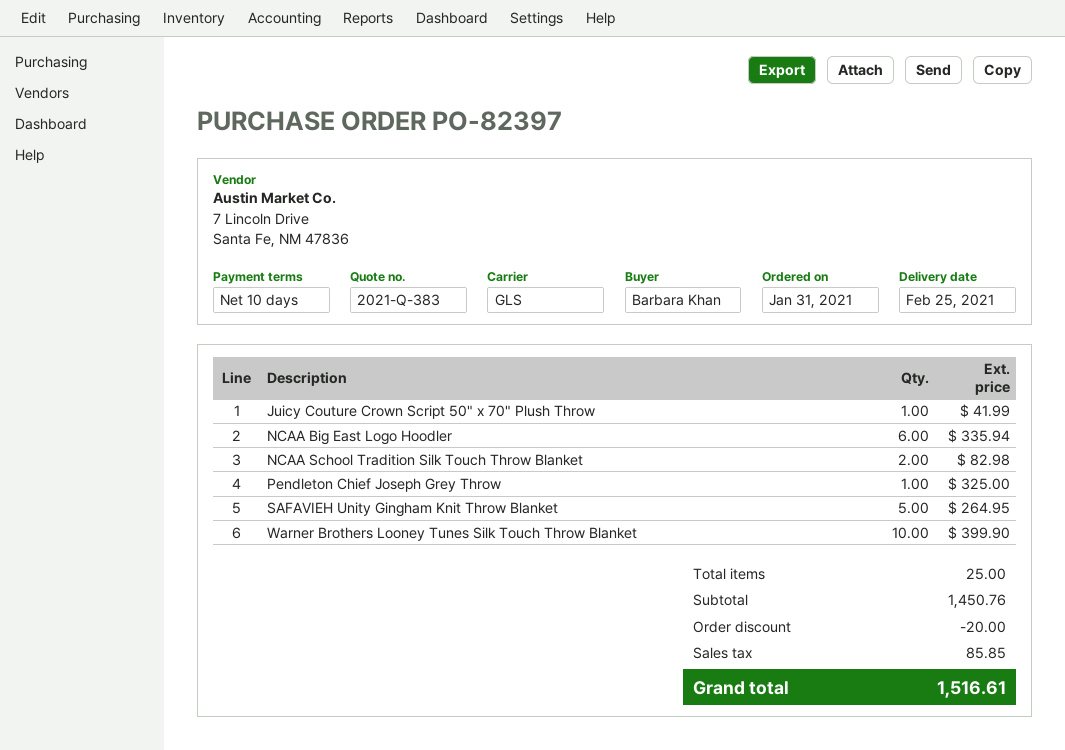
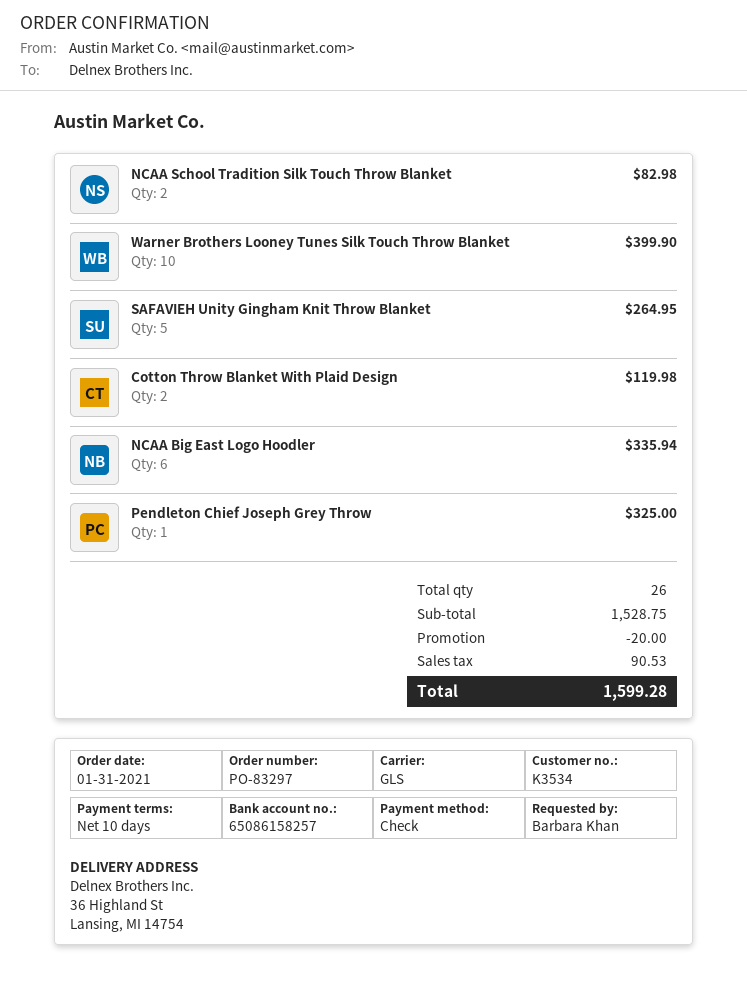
order number: PO-82397 -> PO-83297
Juicy Couture Crown Script 50" x 70" Plush Throw: 1 for 41.99 -> none
Cotton Throw Blanket With Plaid Design: none -> 2 for 119.98
total quantity: 25 -> 26
subtotal: 1450.76 -> 1528.75
tax: 85.85 -> 90.53
total: 1516.61 -> 1599.28

